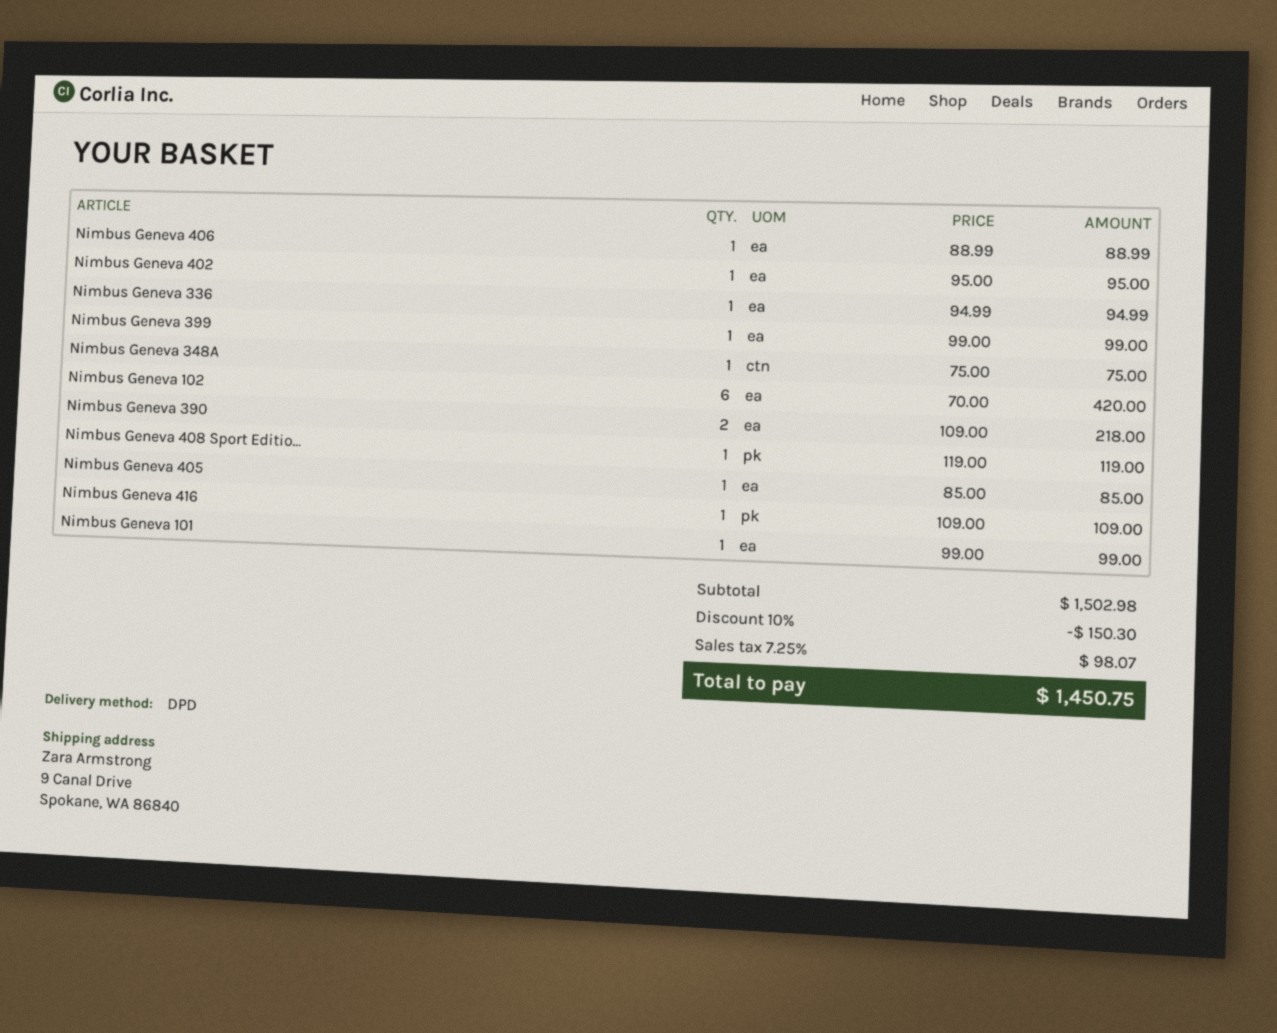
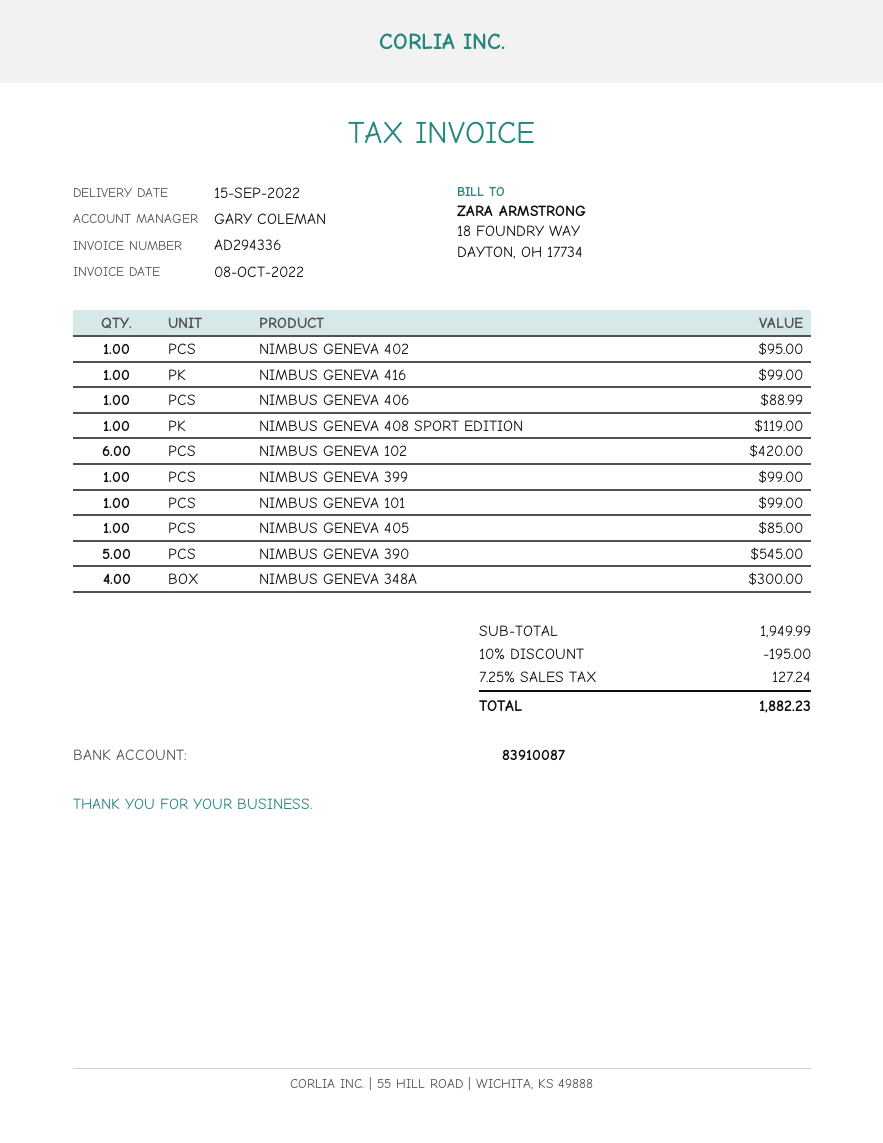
Nimbus Geneva 336: 1 for 94.99 -> none
Nimbus Geneva 348A: 1 for 75.00 -> 4 for 300.00
Nimbus Geneva 390: 2 for 218.00 -> 5 for 545.00
Nimbus Geneva 416: 1 for 109.00 -> 1 for 99.00
subtotal: 1502.98 -> 1949.99
discount: 10% = 150.30 -> 10% = 195.00
tax: 7.25% = 98.07 -> 7.25% = 127.24
total: 1450.75 -> 1882.23

